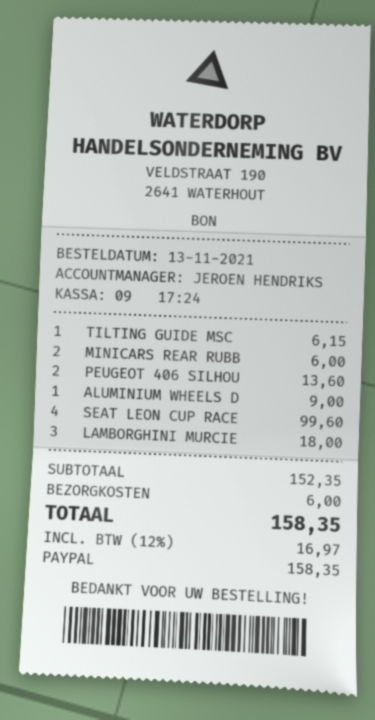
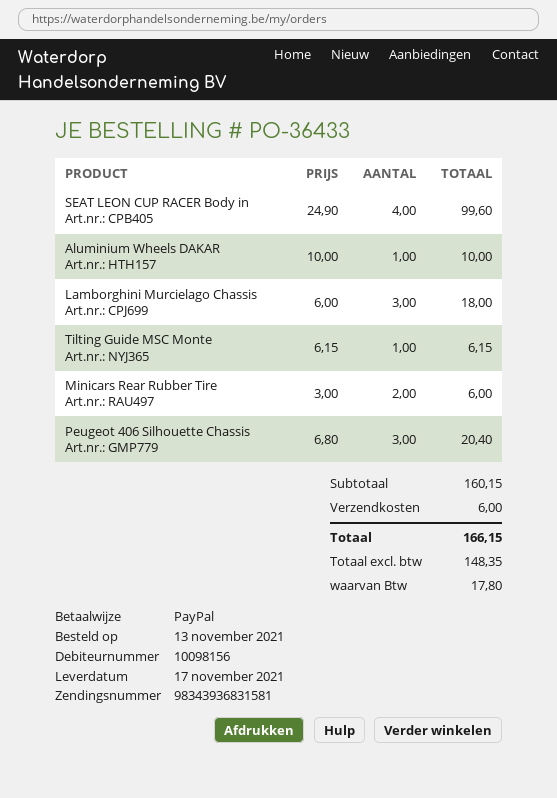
PEUGEOT 406 SILHOU: 2 for 13.60 -> 3 for 20.40
ALUMINIUM WHEELS D: 1 for 9.00 -> 1 for 10.00
subtotal: 152.35 -> 160.15
tax: 16.97 -> 17.80
total: 158.35 -> 166.15

